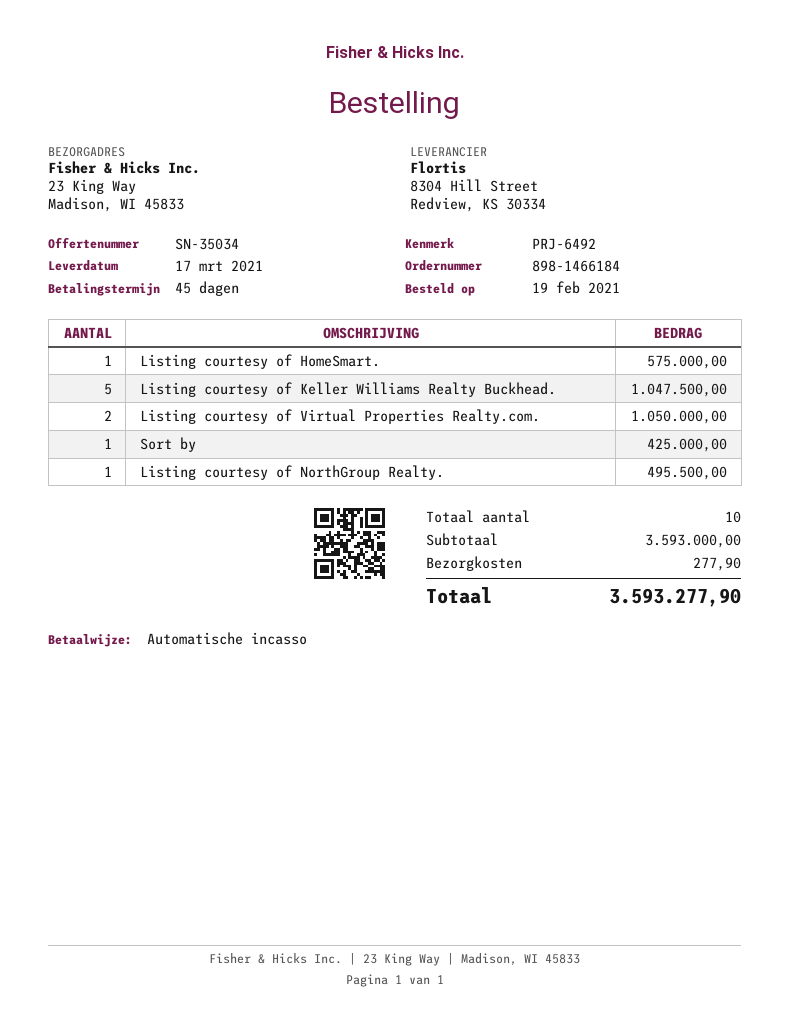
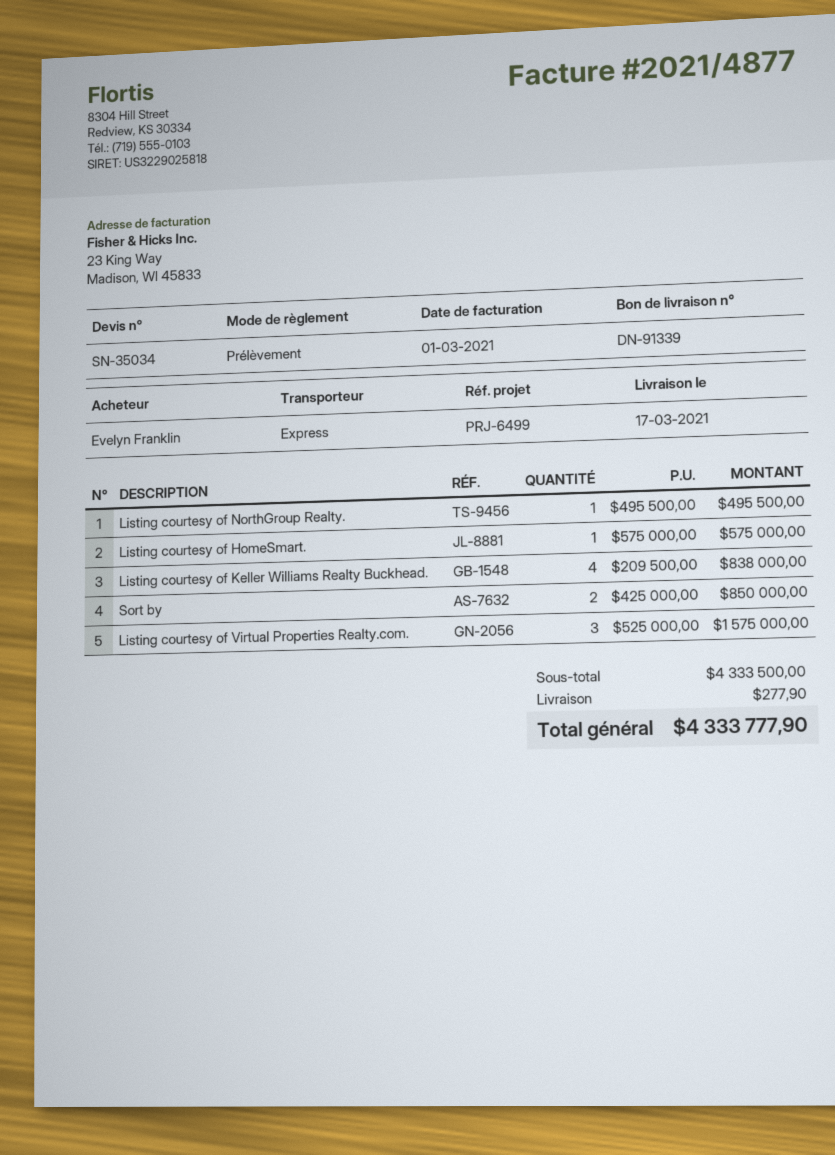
reference: PRJ-6492 -> PRJ-6499
Listing courtesy of Keller Williams Realty Buckhead.: 5 for 1047500.00 -> 4 for 838000.00
Listing courtesy of Virtual Properties Realty.com.: 2 for 1050000.00 -> 3 for 1575000.00
Sort by: 1 for 425000.00 -> 2 for 850000.00
subtotal: 3593000.00 -> 4333500.00
total: 3593277.90 -> 4333777.90

